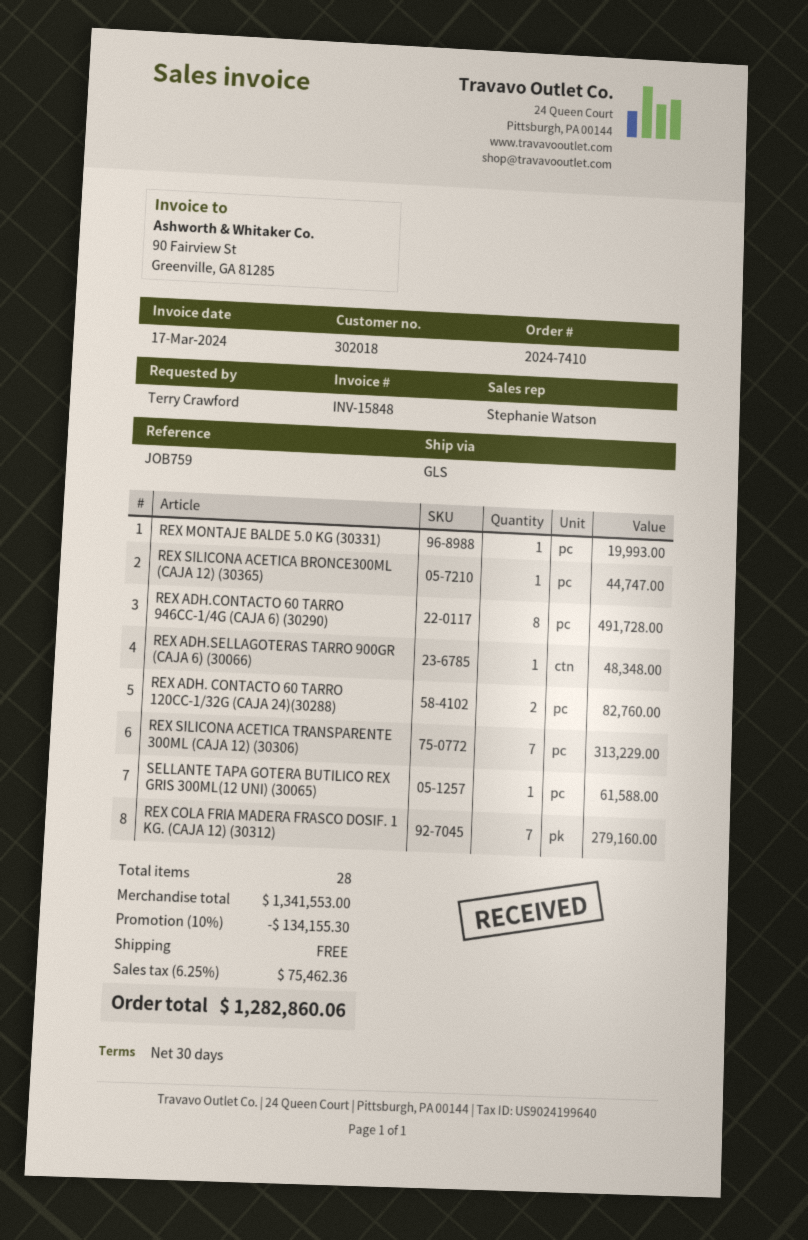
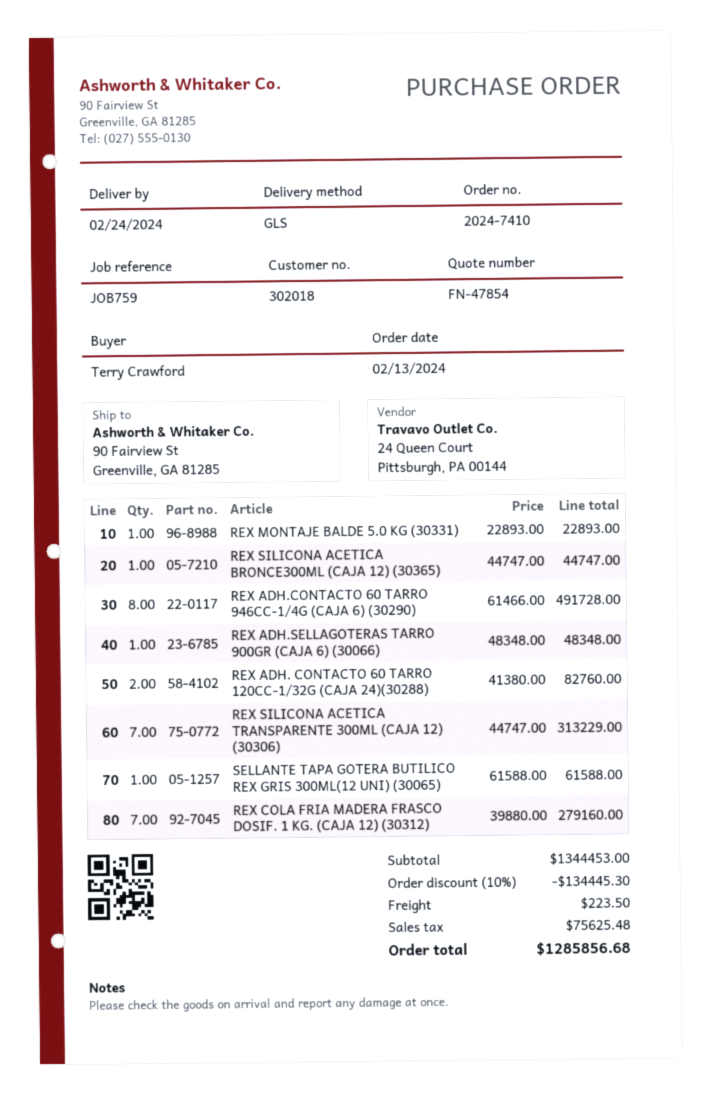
REX MONTAJE BALDE 5.0 KG (30331): 1 for 19993.00 -> 1 for 22893.00
subtotal: 1341553.00 -> 1344453.00
discount: 10% = 134155.30 -> 10% = 134445.30
shipping: 0.00 -> 223.50
tax: 75462.36 -> 75625.48
total: 1282860.06 -> 1285856.68

